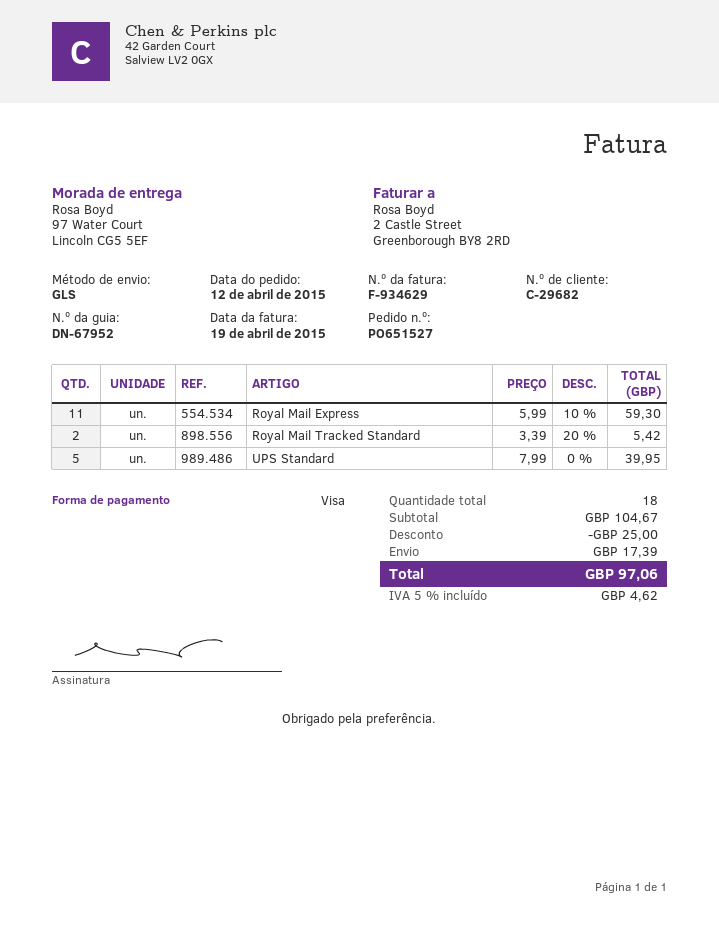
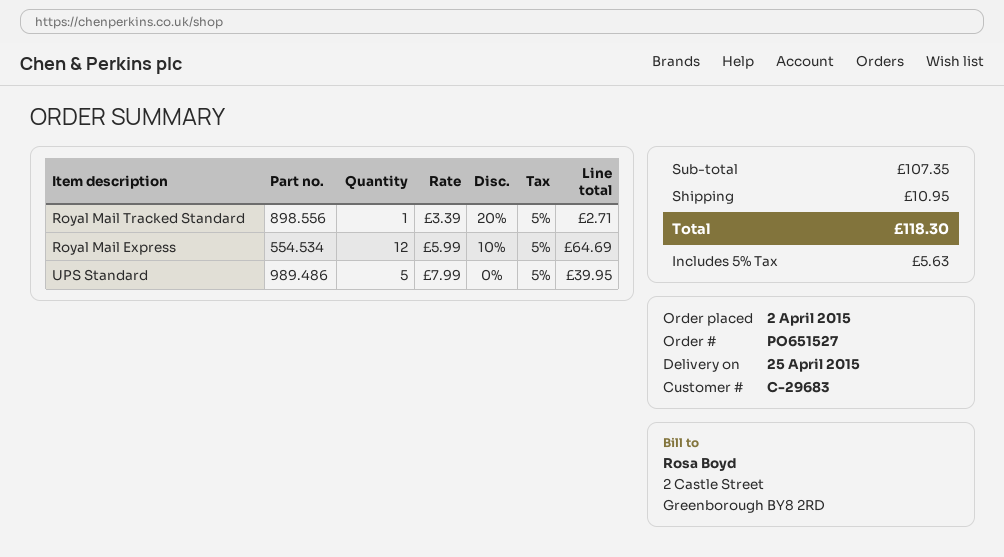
order date: 2015-04-12 -> 2015-04-02
customer number: C-29682 -> C-29683
Royal Mail Express: 11 x 5.99 - 10% = 59.30 -> 12 x 5.99 - 10% = 64.69
Royal Mail Tracked Standard: 2 x 3.39 - 20% = 5.42 -> 1 x 3.39 - 20% = 2.71
subtotal: 104.67 -> 107.35
discount: 25.00 -> none
shipping: 17.39 -> 10.95
tax: 5% = 4.62 -> 5% = 5.63
total: 97.06 -> 118.30

